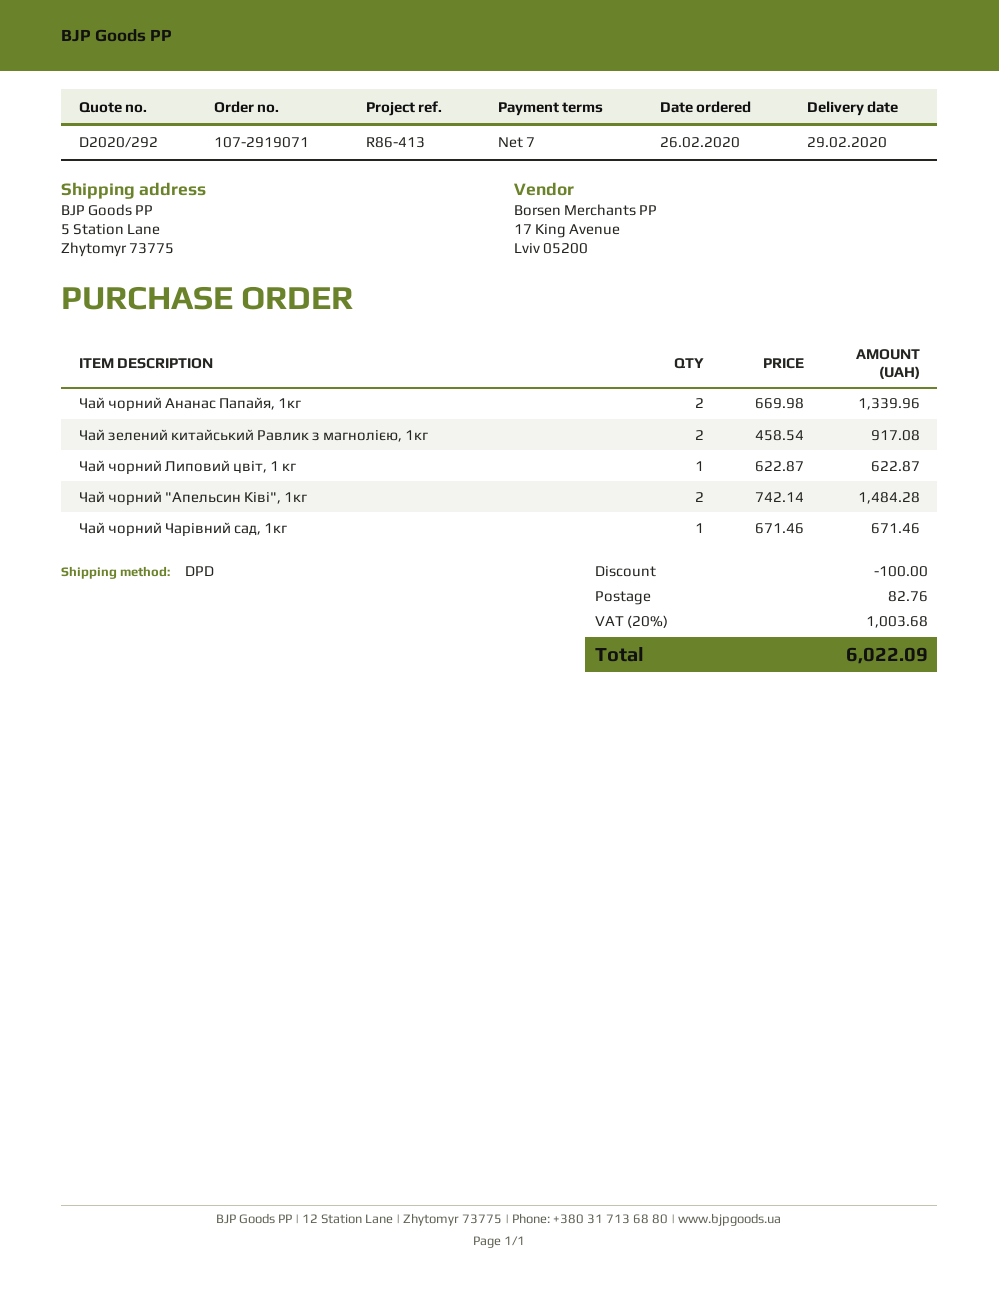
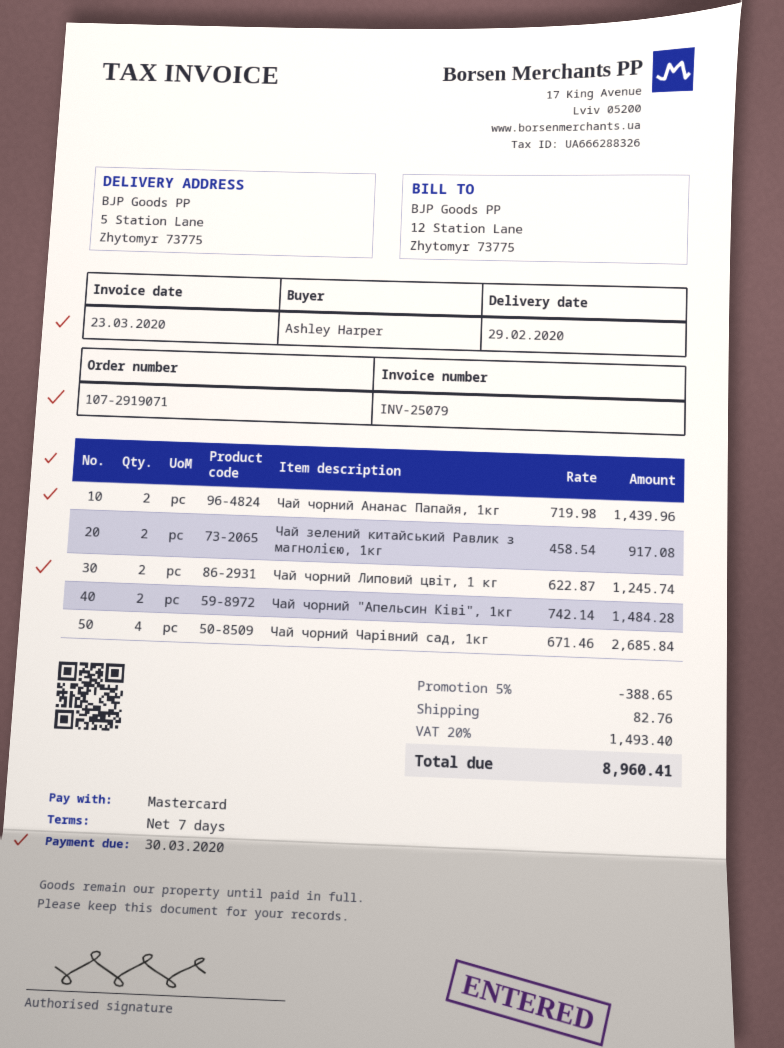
Чай чорний Ананас Папайя, 1кг: 2 x 669.98 = 1339.96 -> 2 x 719.98 = 1439.96
Чай чорний Липовий цвіт, 1 кг: 1 x 622.87 = 622.87 -> 2 x 622.87 = 1245.74
Чай чорний Чарівний сад, 1кг: 1 x 671.46 = 671.46 -> 4 x 671.46 = 2685.84
discount: 100.00 -> 388.65
tax: 20% = 1003.68 -> 20% = 1493.40
total: 6022.09 -> 8960.41

